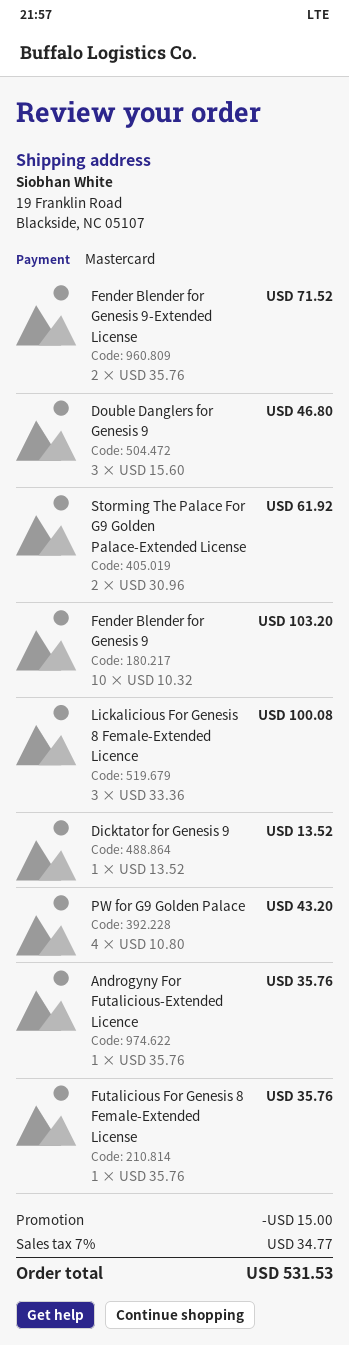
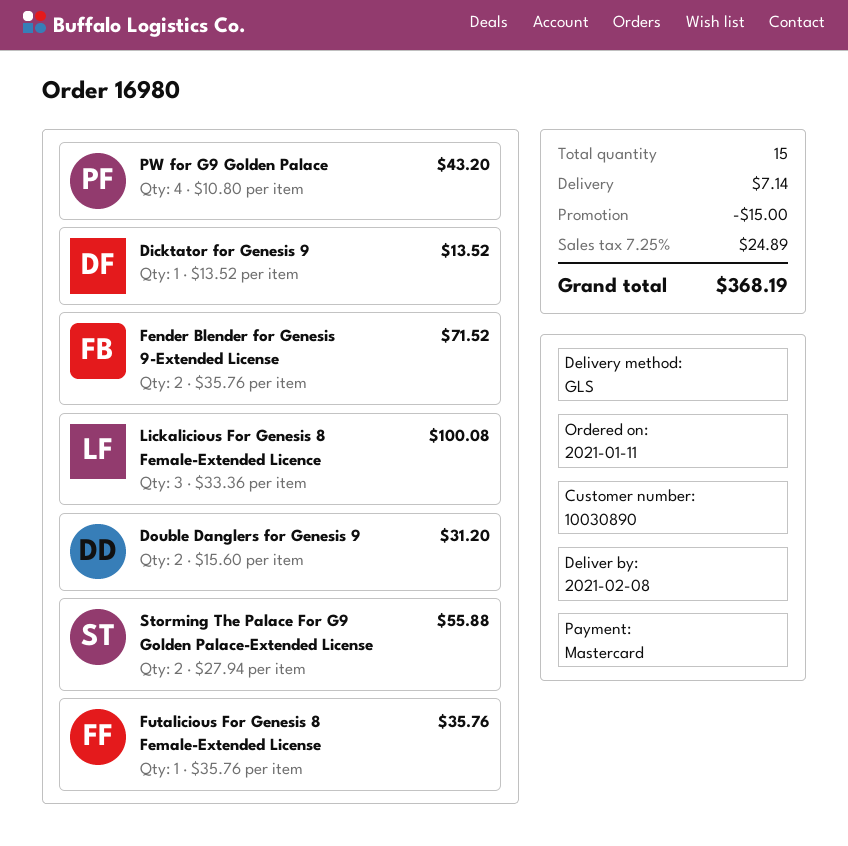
Double Danglers for Genesis 9: 3 x 15.60 = 46.80 -> 2 x 15.60 = 31.20
Storming The Palace For G9 Golden Palace-Extended License: 2 x 30.96 = 61.92 -> 2 x 27.94 = 55.88
Fender Blender for Genesis 9: 10 x 10.32 = 103.20 -> none
Androgyny For Futalicious-Extended Licence: 1 x 35.76 = 35.76 -> none
shipping: none -> 7.14
tax: 7% = 34.77 -> 7.25% = 24.89
total: 531.53 -> 368.19

